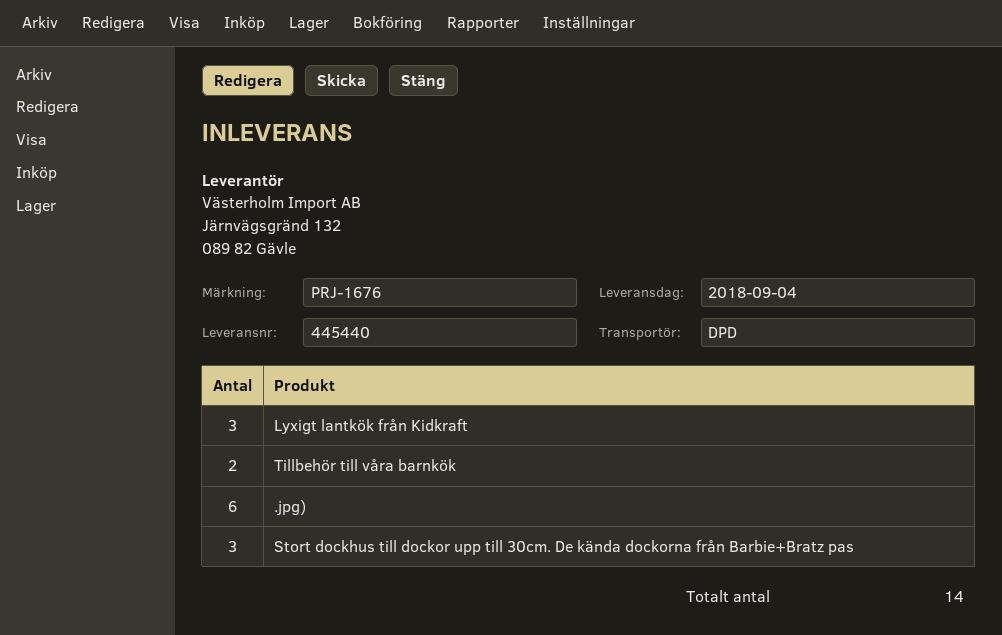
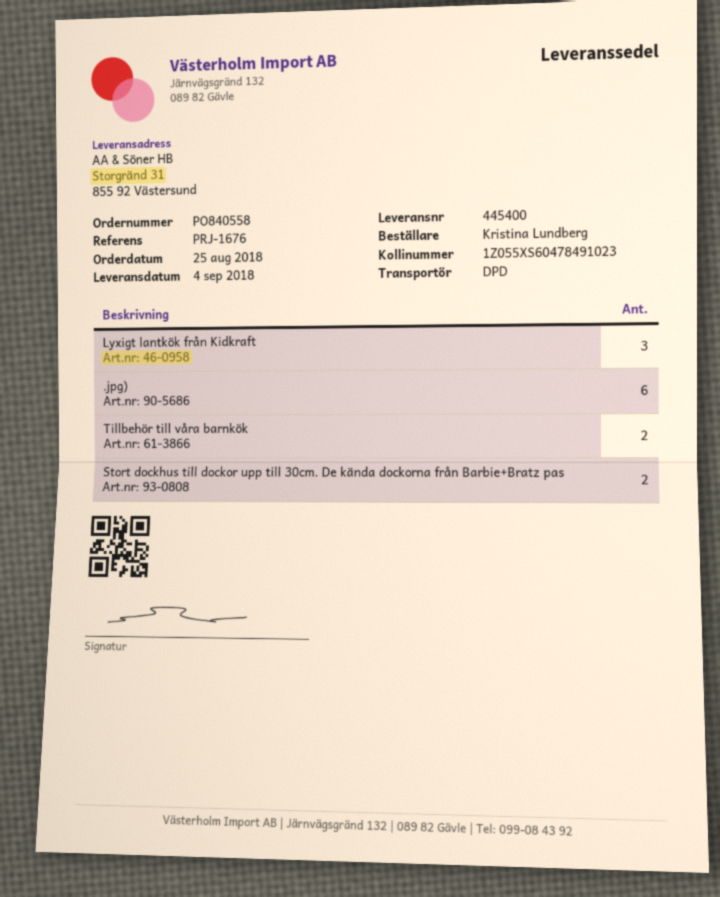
delivery note number: 445440 -> 445400
Stort dockhus till dockor upp till 30cm. De kända dockorna från Barbie+Bratz pas: 3 -> 2

